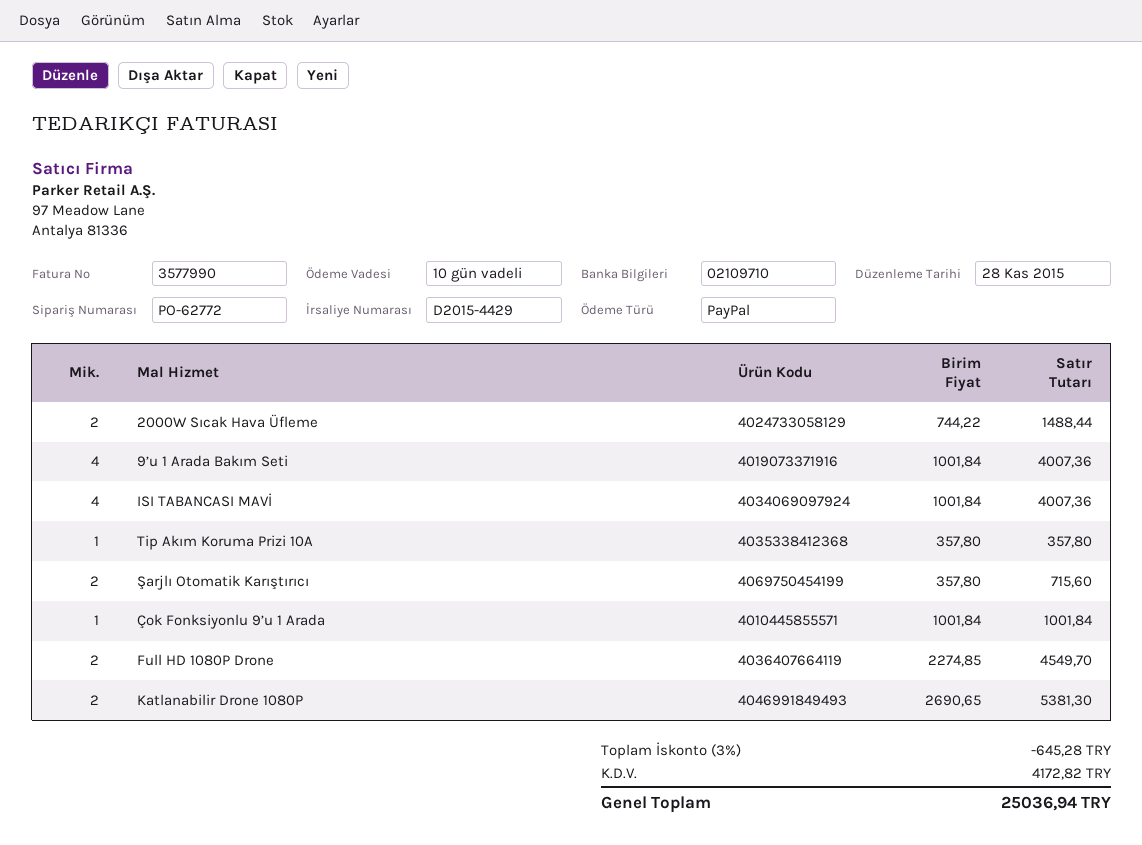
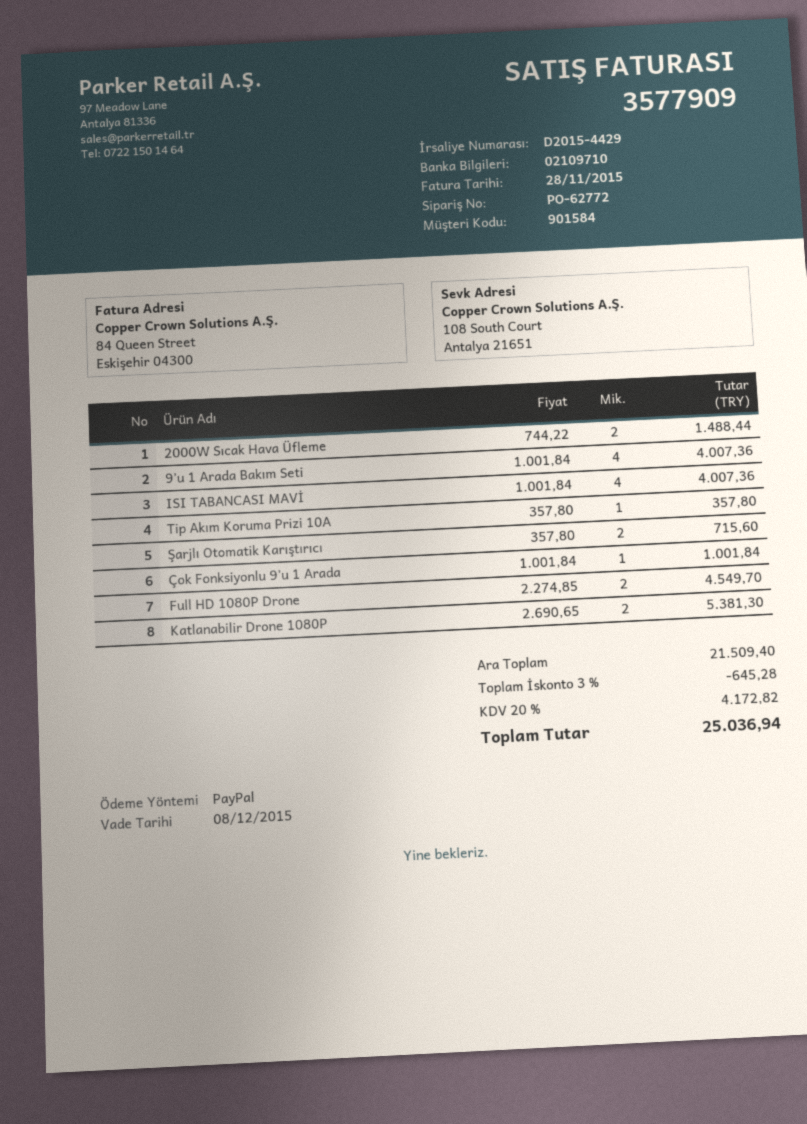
invoice number: 3577990 -> 3577909

